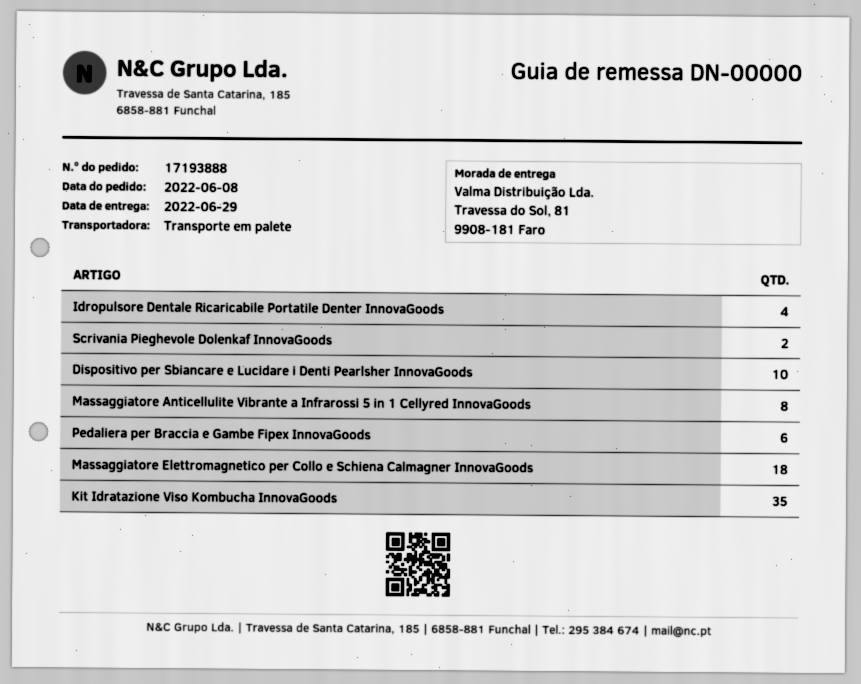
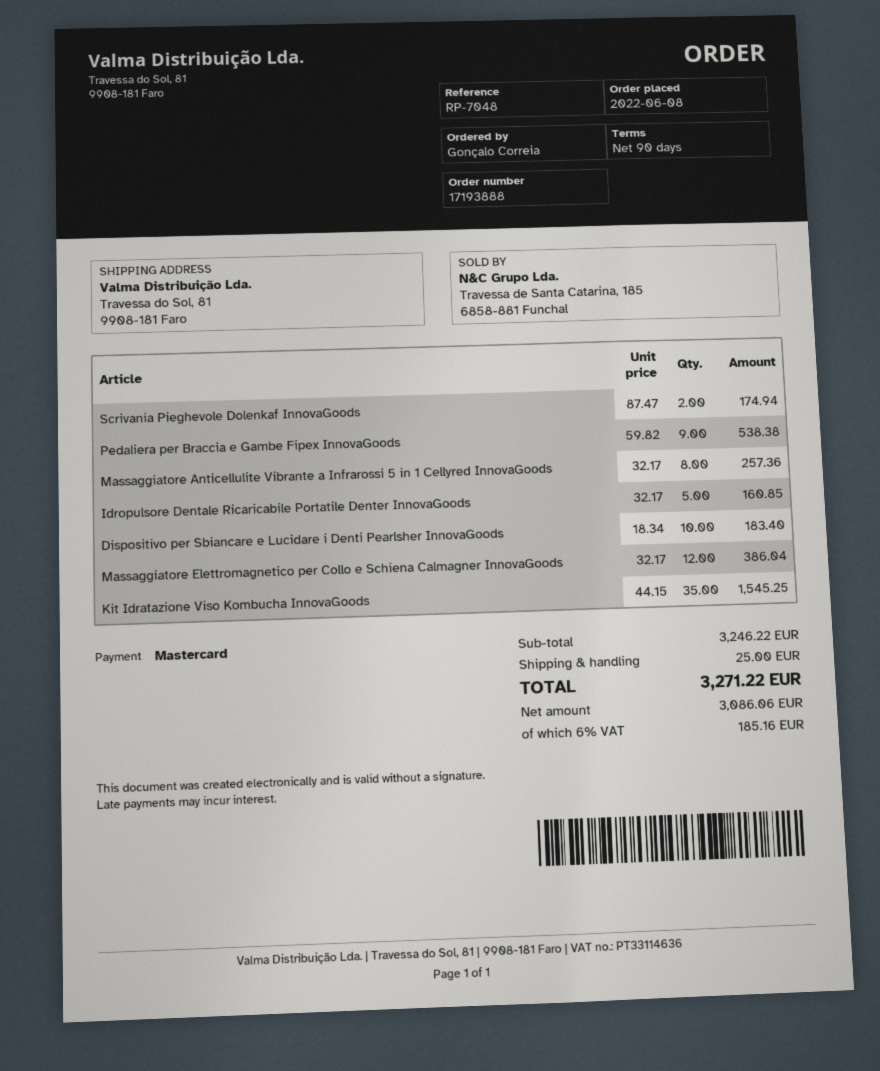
Idropulsore Dentale Ricaricabile Portatile Denter InnovaGoods: 4 -> 5
Pedaliera per Braccia e Gambe Fipex InnovaGoods: 6 -> 9
Massaggiatore Elettromagnetico per Collo e Schiena Calmagner InnovaGoods: 18 -> 12

